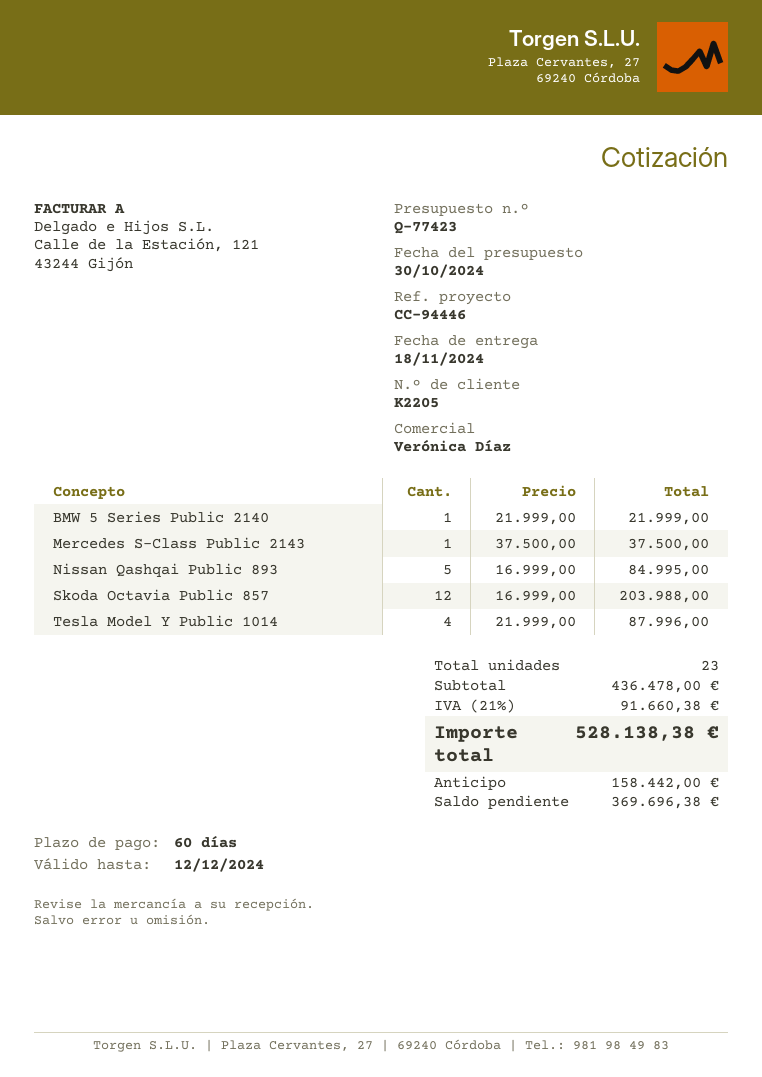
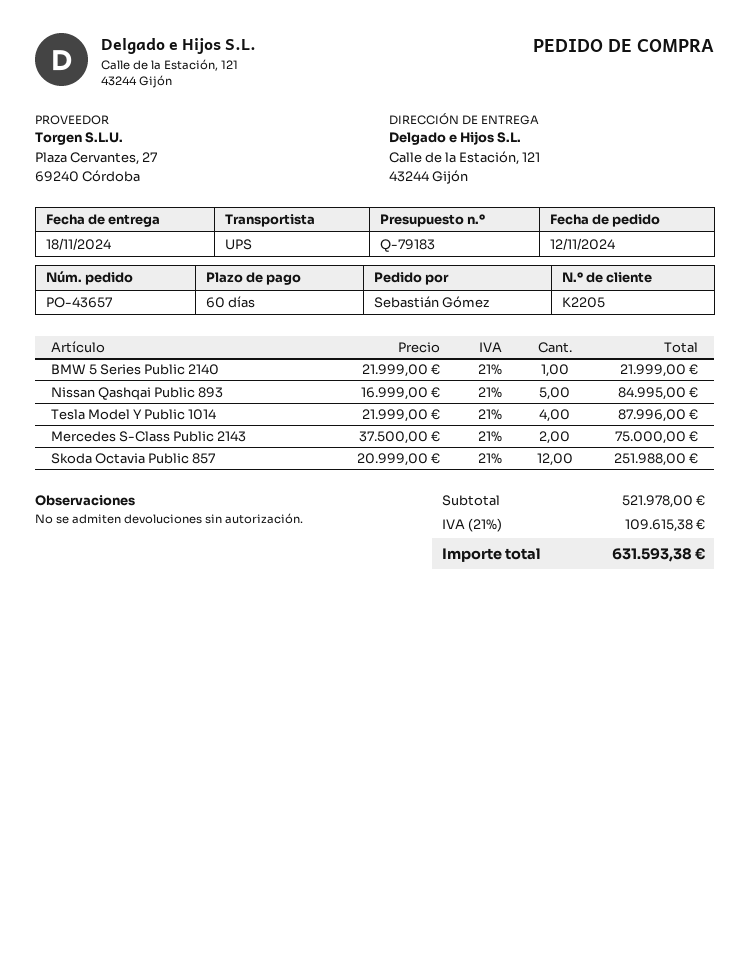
quote number: Q-77423 -> Q-79183
Mercedes S-Class Public 2143: 1 x 37500.00 = 37500.00 -> 2 x 37500.00 = 75000.00
Skoda Octavia Public 857: 12 x 16999.00 = 203988.00 -> 12 x 20999.00 = 251988.00
subtotal: 436478.00 -> 521978.00
tax: 21% = 91660.38 -> 21% = 109615.38
total: 528138.38 -> 631593.38

